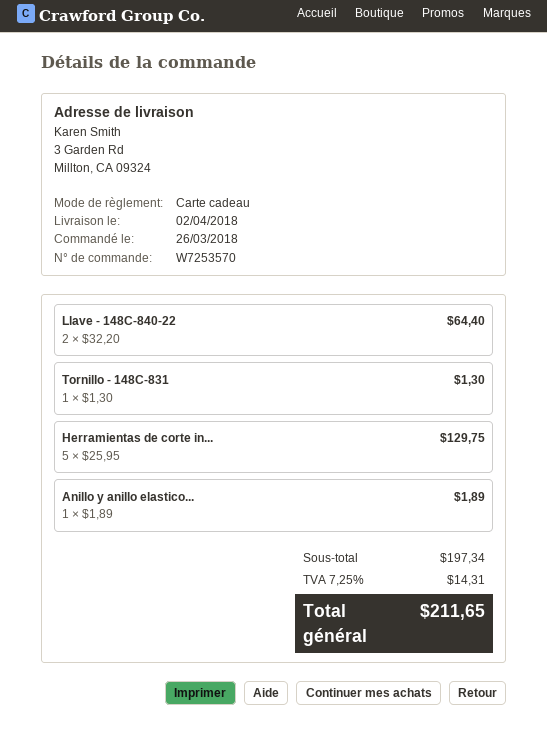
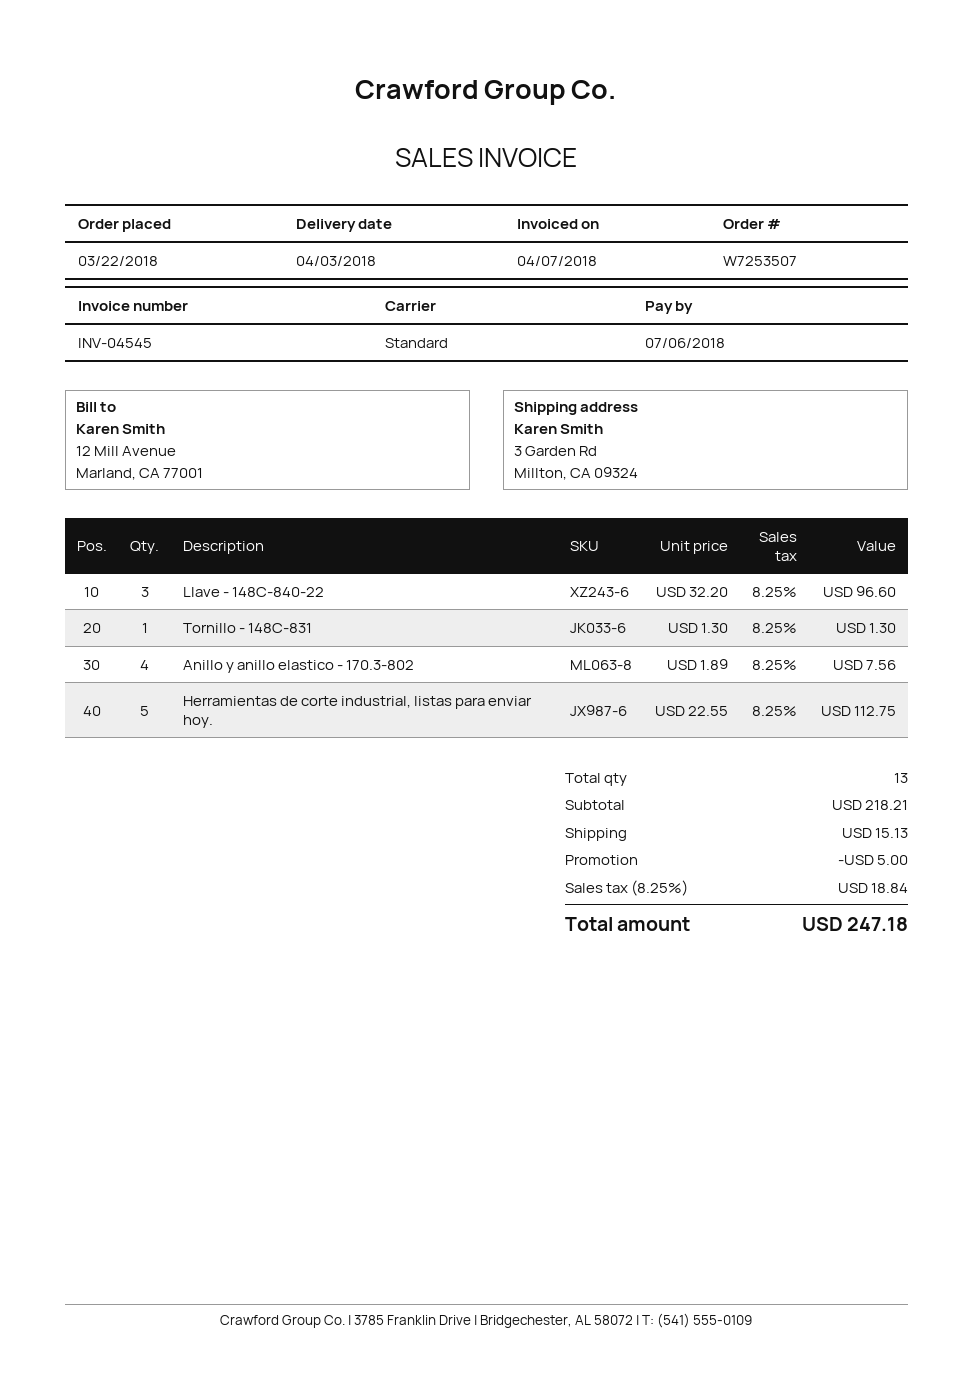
order number: W7253570 -> W7253507
order date: 2018-03-26 -> 2018-03-22
delivery date: 2018-04-02 -> 2018-04-03
Llave - 148C-840-22: 2 x 32.20 = 64.40 -> 3 x 32.20 = 96.60
Herramientas de corte in...: 5 x 25.95 = 129.75 -> 5 x 22.55 = 112.75
Anillo y anillo elastico...: 1 x 1.89 = 1.89 -> 4 x 1.89 = 7.56
subtotal: 197.34 -> 218.21
discount: none -> 5.00
shipping: none -> 15.13
tax: 7.25% = 14.31 -> 8.25% = 18.84
total: 211.65 -> 247.18

